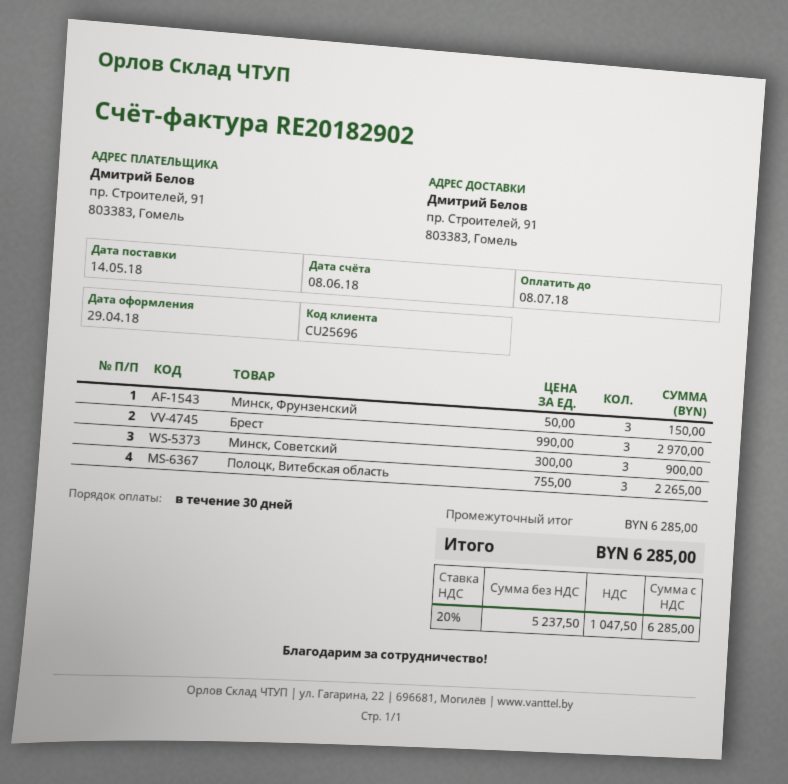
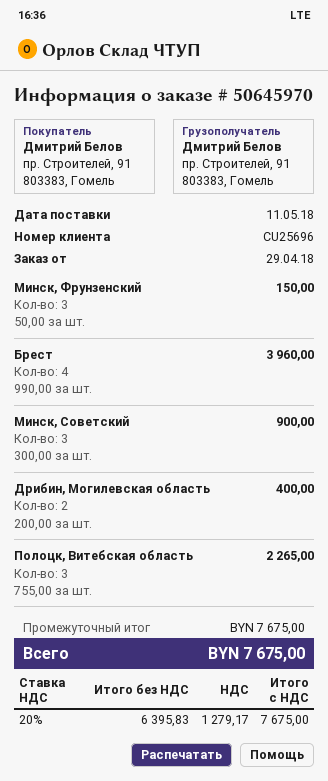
delivery date: 2018-05-14 -> 2018-05-11
Брест: 3 x 990.00 = 2970.00 -> 4 x 990.00 = 3960.00
Дрибин, Могилевская область: none -> 2 x 200.00 = 400.00
subtotal: 6285.00 -> 7675.00
net: 5237.50 -> 6395.83
tax: 20% = 1047.50 -> 20% = 1279.17
total: 6285.00 -> 7675.00

